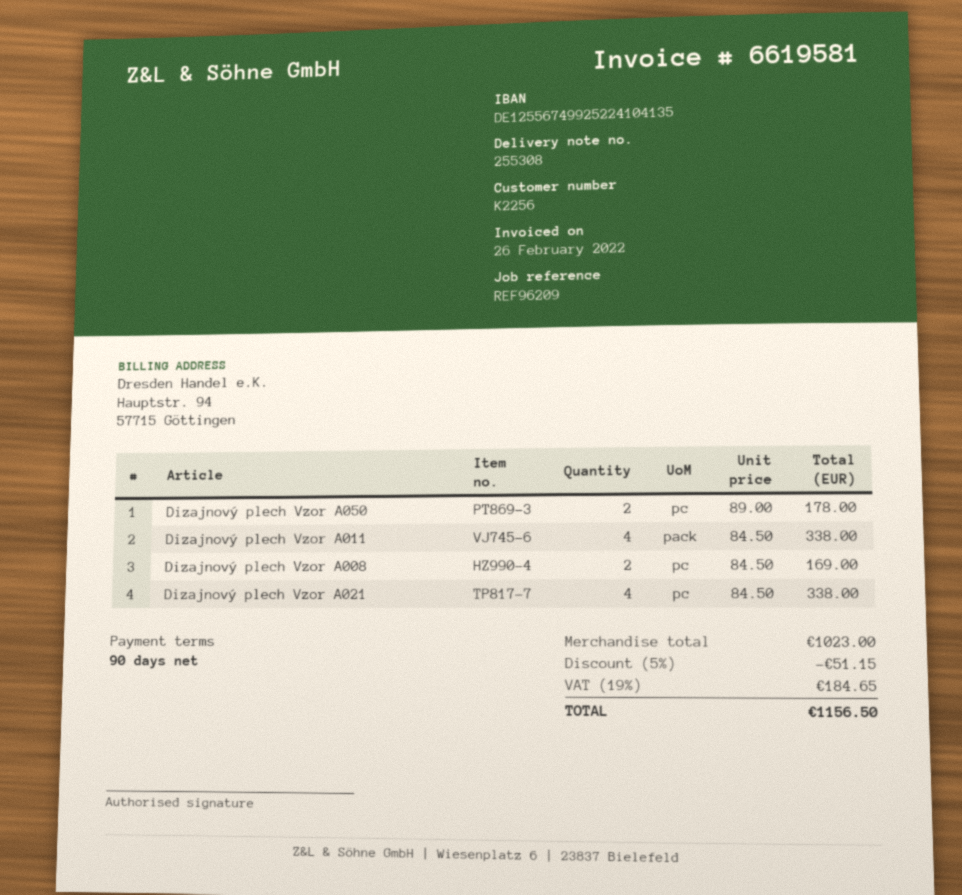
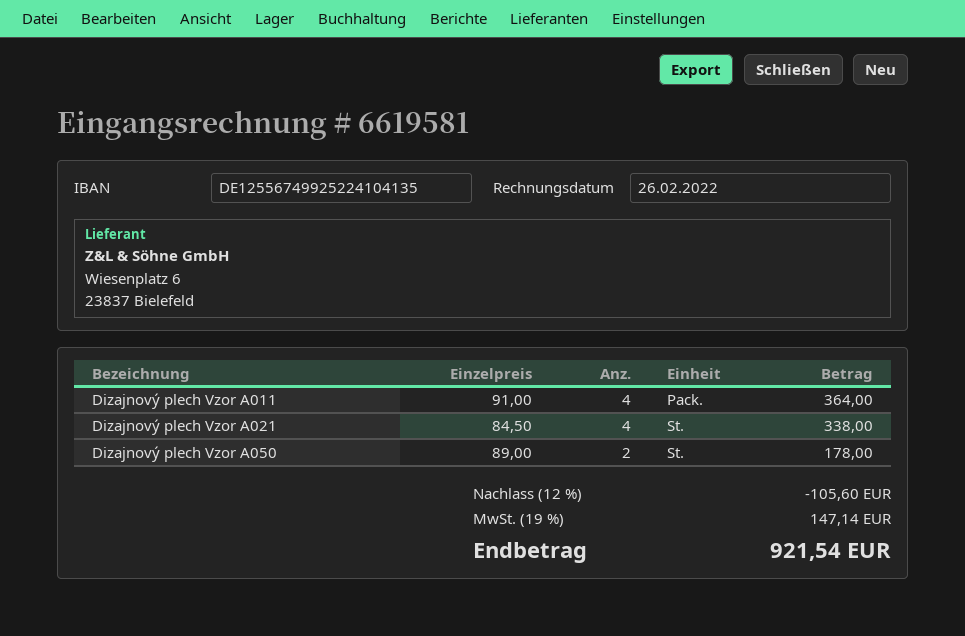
Dizajnový plech Vzor A011: 4 x 84.50 = 338.00 -> 4 x 91.00 = 364.00
Dizajnový plech Vzor A008: 2 x 84.50 = 169.00 -> none
discount: 5% = 51.15 -> 12% = 105.60
tax: 19% = 184.65 -> 19% = 147.14
total: 1156.50 -> 921.54

